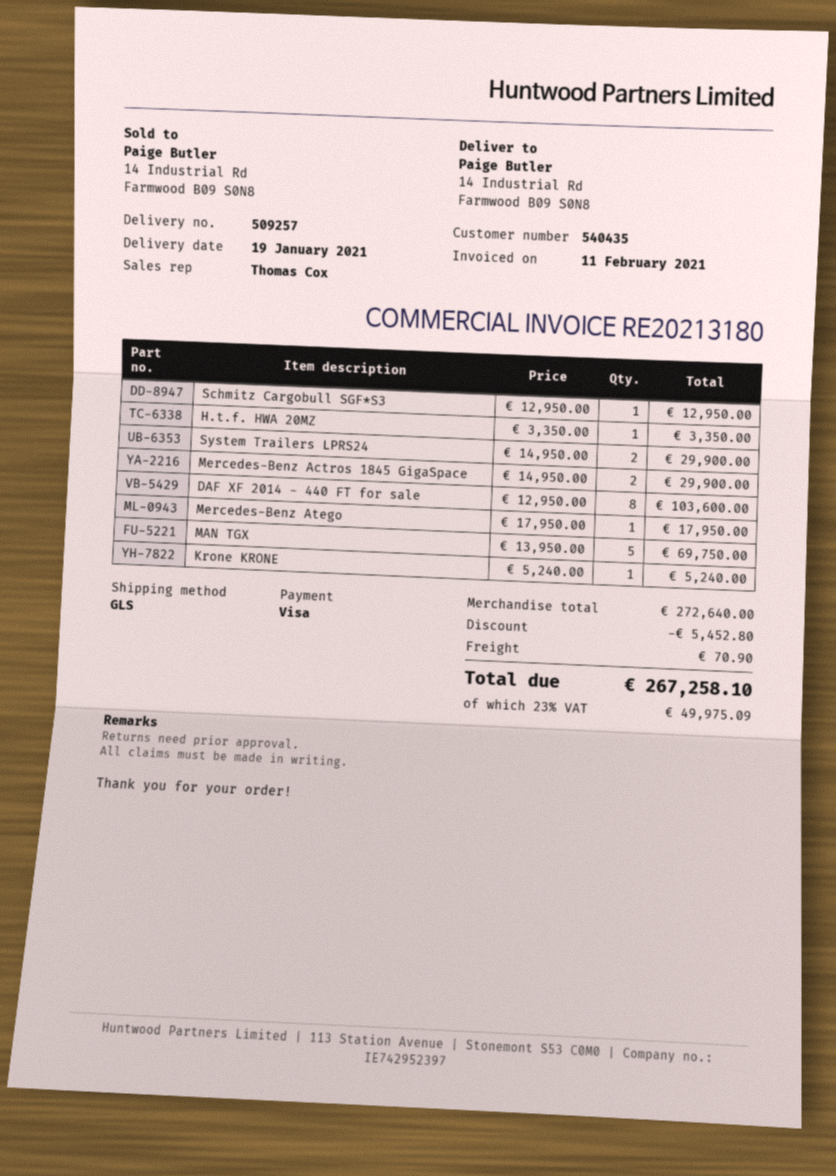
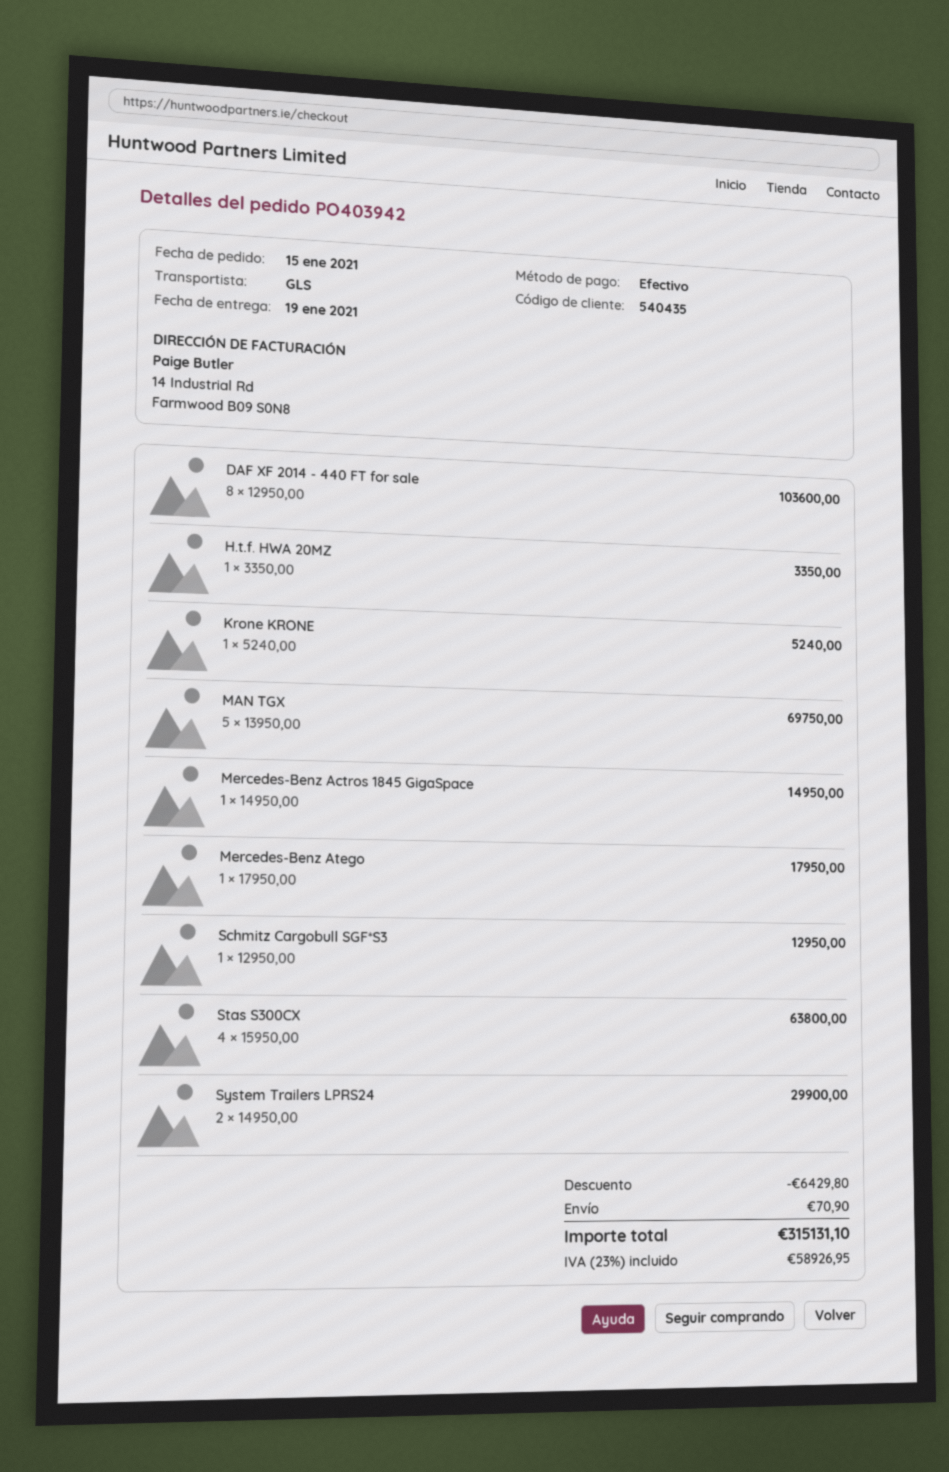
payment method: Visa -> cash
Mercedes-Benz Actros 1845 GigaSpace: 2 x 14950.00 = 29900.00 -> 1 x 14950.00 = 14950.00
Stas S300CX: none -> 4 x 15950.00 = 63800.00
discount: 5452.80 -> 6429.80
tax: 23% = 49975.09 -> 23% = 58926.95
total: 267258.10 -> 315131.10

